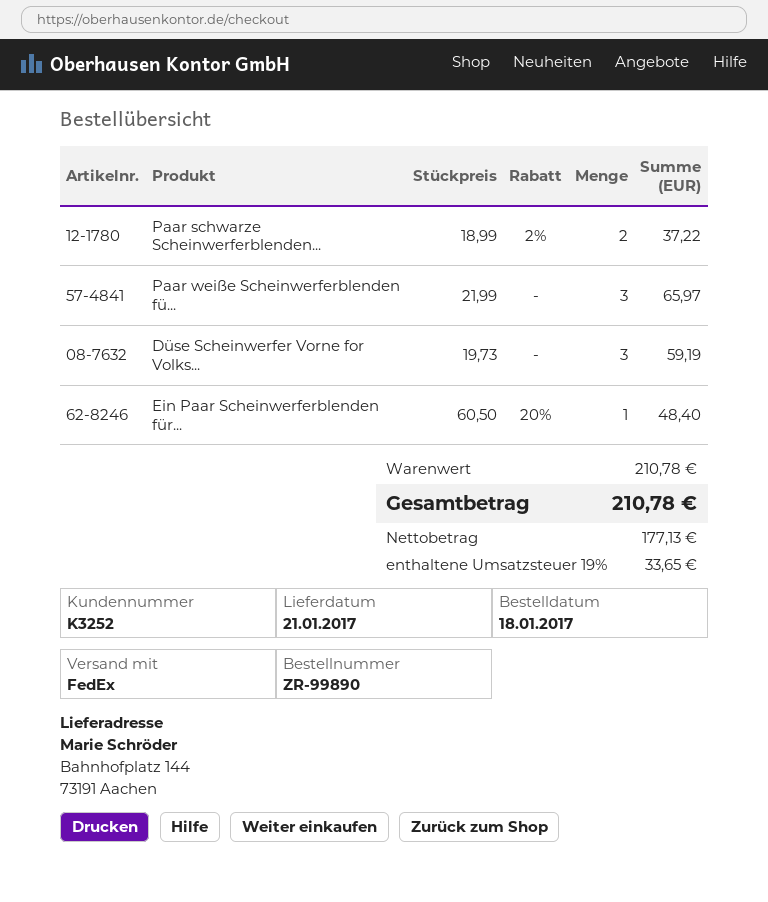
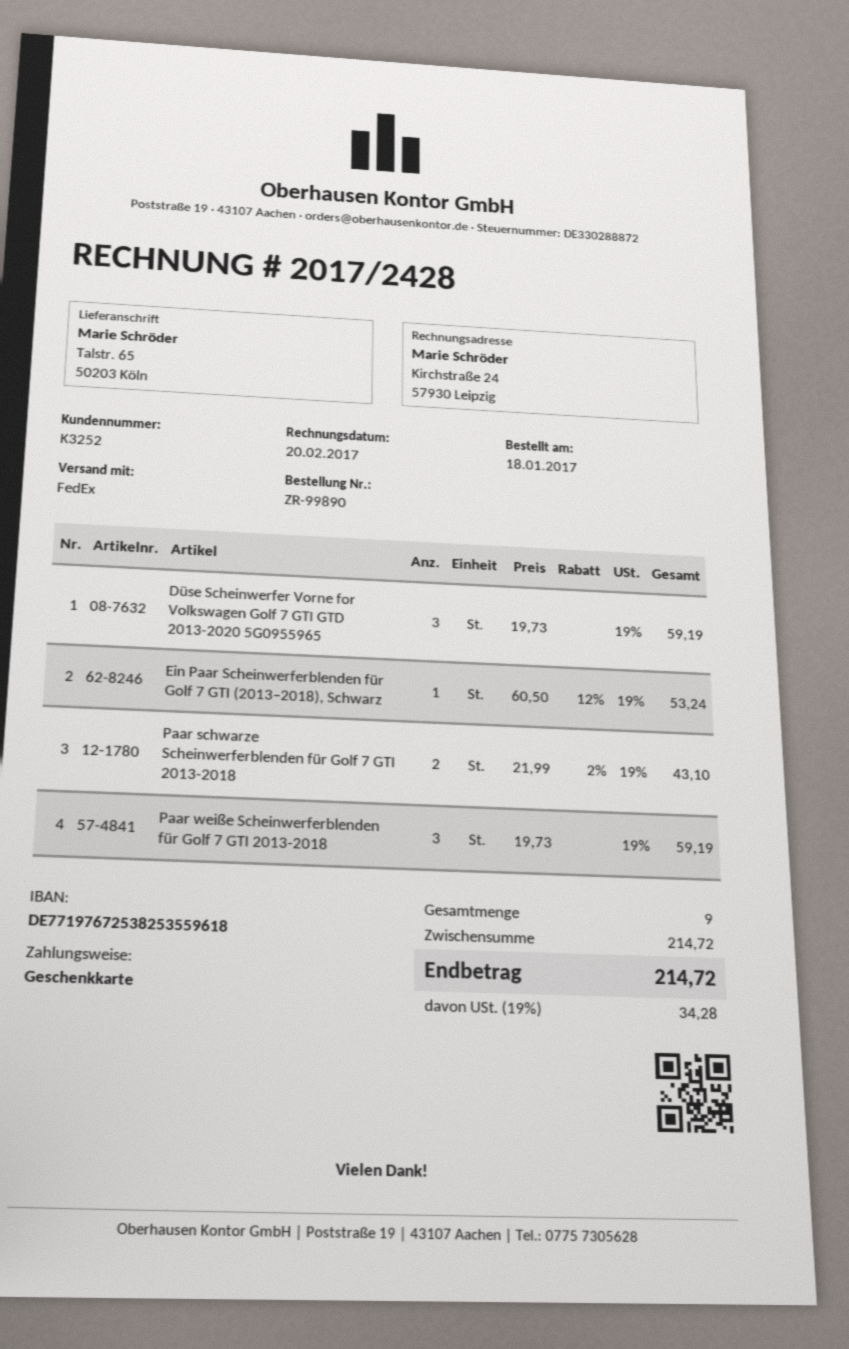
ship to: Bahnhofplatz 144, 73191 Aachen -> Talstr. 65, 50203 Köln
Paar schwarze Scheinwerferblenden...: 2 x 18.99 - 2% = 37.22 -> 2 x 21.99 - 2% = 43.10
Paar weiße Scheinwerferblenden fü...: 3 x 21.99 = 65.97 -> 3 x 19.73 = 59.19
Ein Paar Scheinwerferblenden für...: 1 x 60.50 - 20% = 48.40 -> 1 x 60.50 - 12% = 53.24
subtotal: 210.78 -> 214.72
tax: 19% = 33.65 -> 19% = 34.28
total: 210.78 -> 214.72

